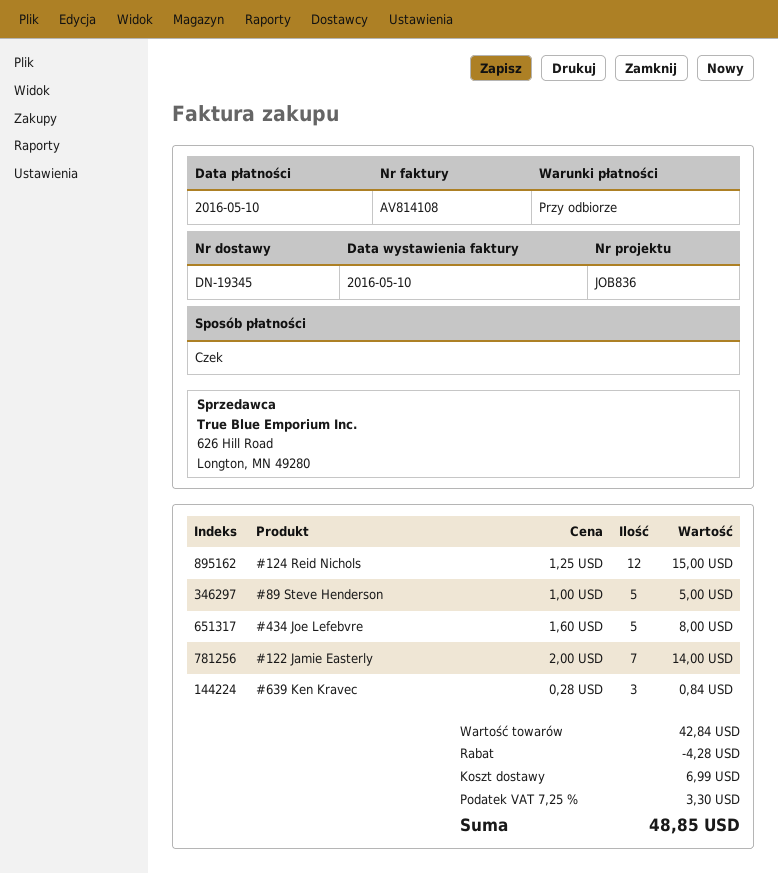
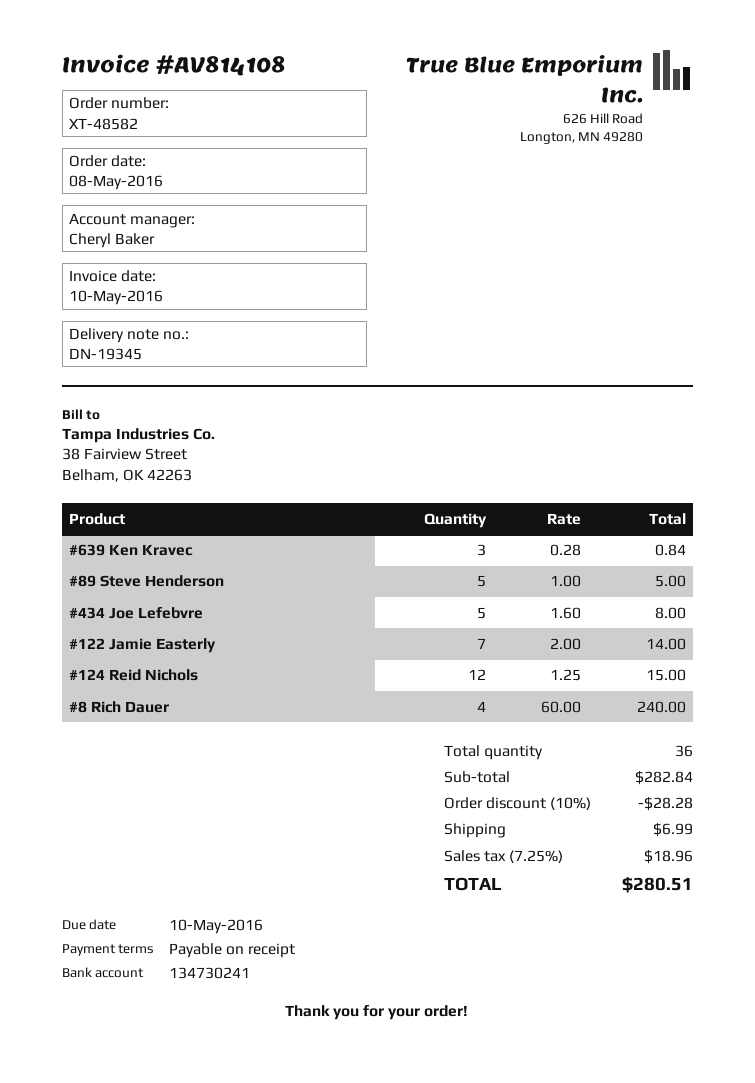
#8 Rich Dauer: none -> 4 x 60.00 = 240.00
subtotal: 42.84 -> 282.84
discount: 4.28 -> 28.28
tax: 7.25% = 3.30 -> 7.25% = 18.96
total: 48.85 -> 280.51

